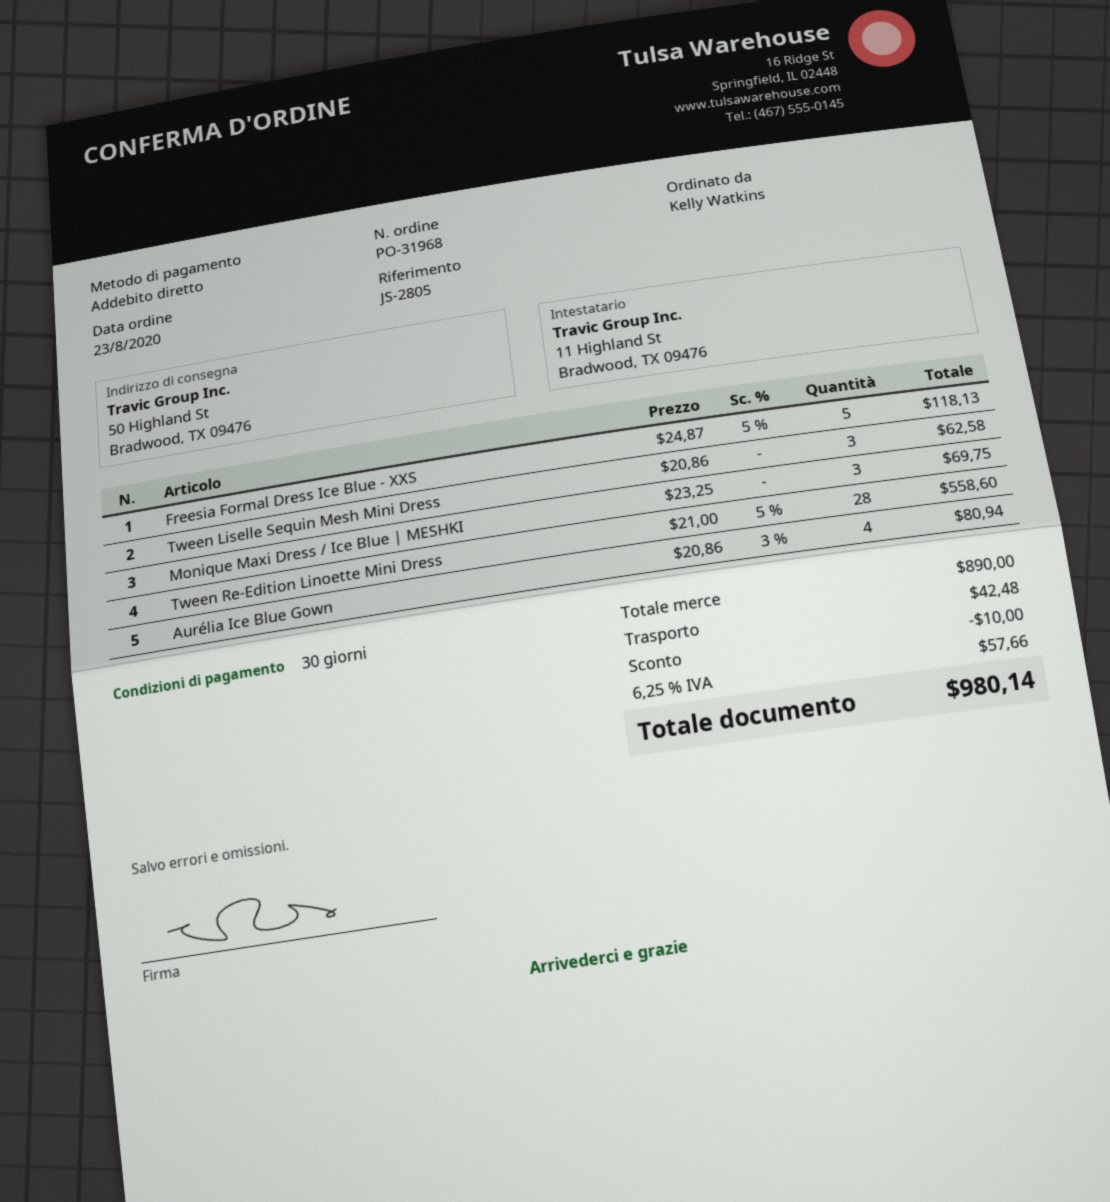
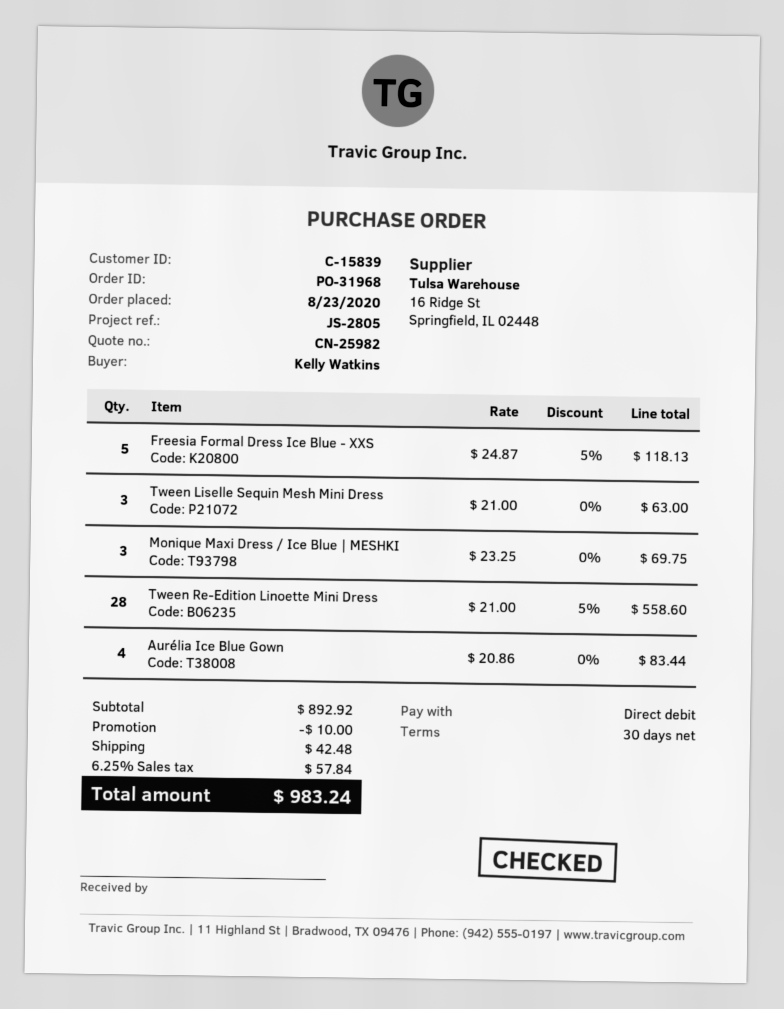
Tween Liselle Sequin Mesh Mini Dress: 3 x 20.86 = 62.58 -> 3 x 21.00 = 63.00
Aurélia Ice Blue Gown: 4 x 20.86 - 3% = 80.94 -> 4 x 20.86 = 83.44
subtotal: 890.00 -> 892.92
tax: 6.25% = 57.66 -> 6.25% = 57.84
total: 980.14 -> 983.24

